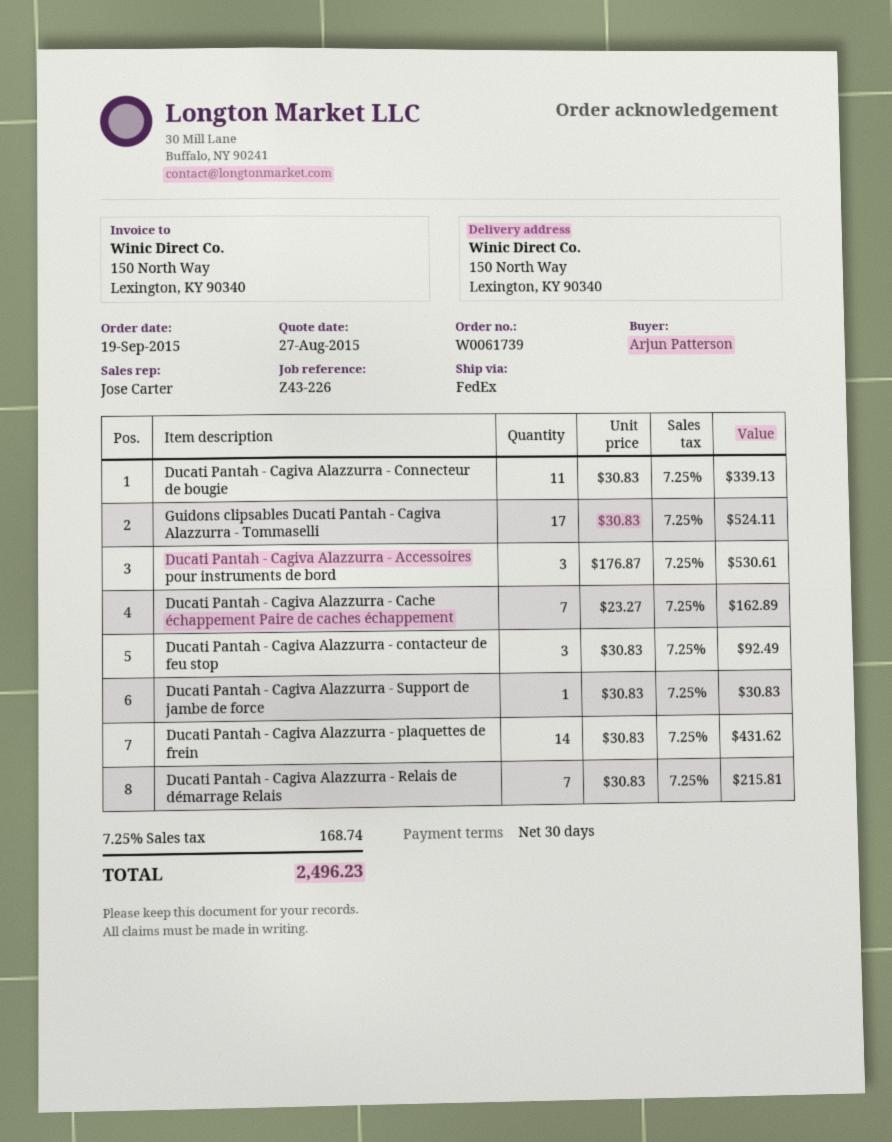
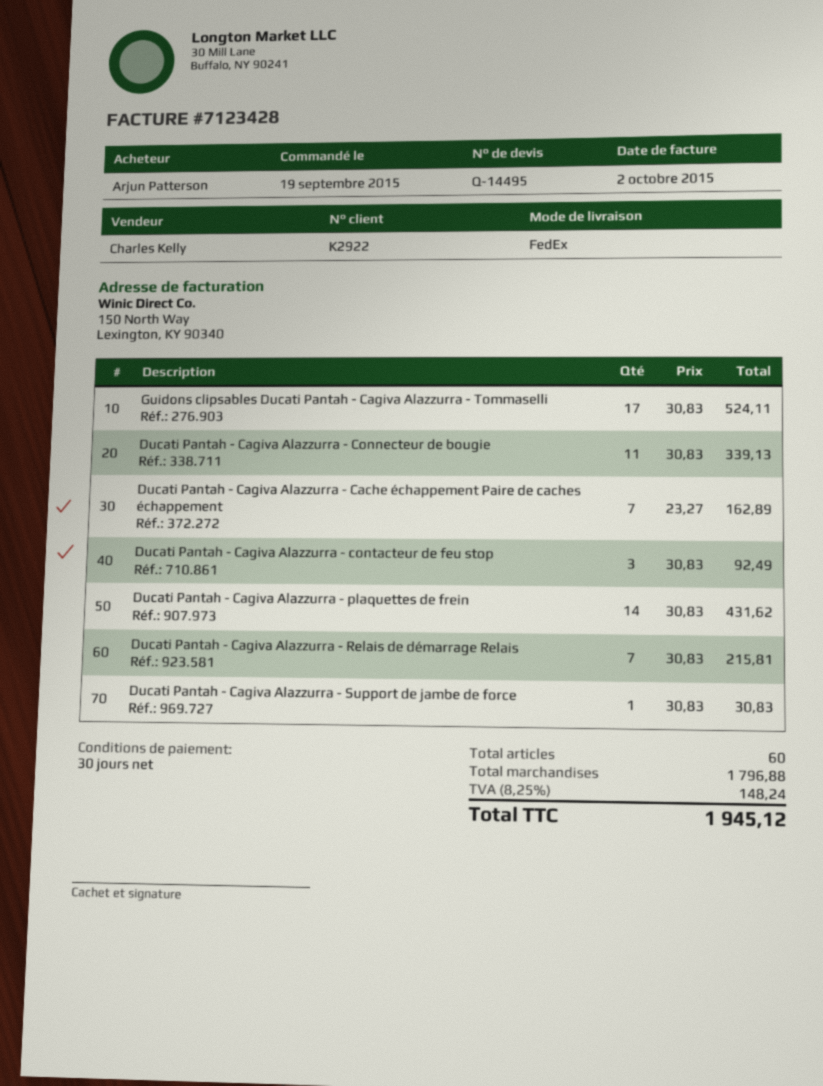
sales rep: Jose Carter -> Charles Kelly
Ducati Pantah - Cagiva Alazzurra - Accessoires pour instruments de bord: 3 x 176.87 = 530.61 -> none
tax: 7.25% = 168.74 -> 8.25% = 148.24
total: 2496.23 -> 1945.12

